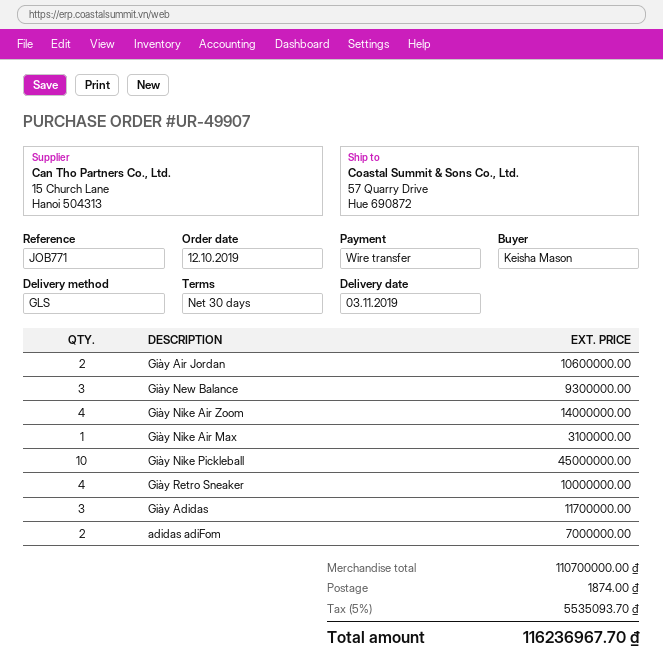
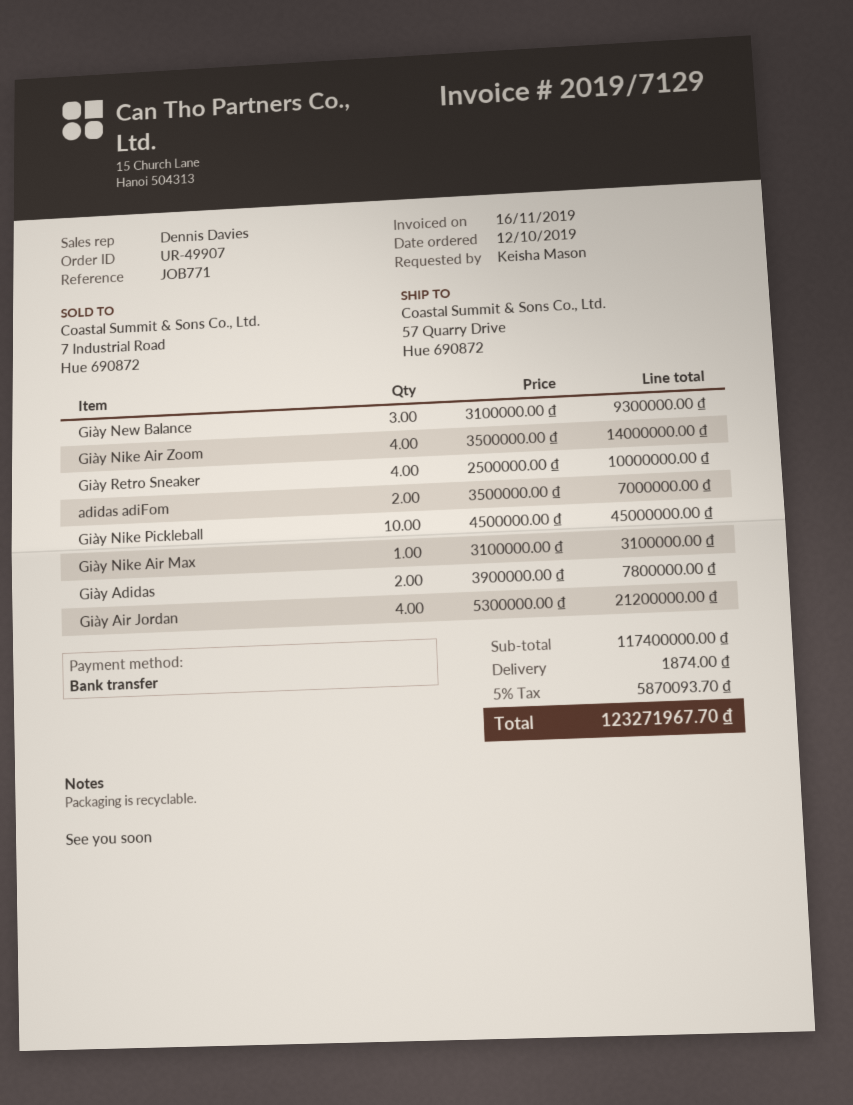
Giày Air Jordan: 2 for 10600000.00 -> 4 for 21200000.00
Giày Adidas: 3 for 11700000.00 -> 2 for 7800000.00
subtotal: 110700000.00 -> 117400000.00
tax: 5% = 5535093.70 -> 5% = 5870093.70
total: 116236967.70 -> 123271967.70

